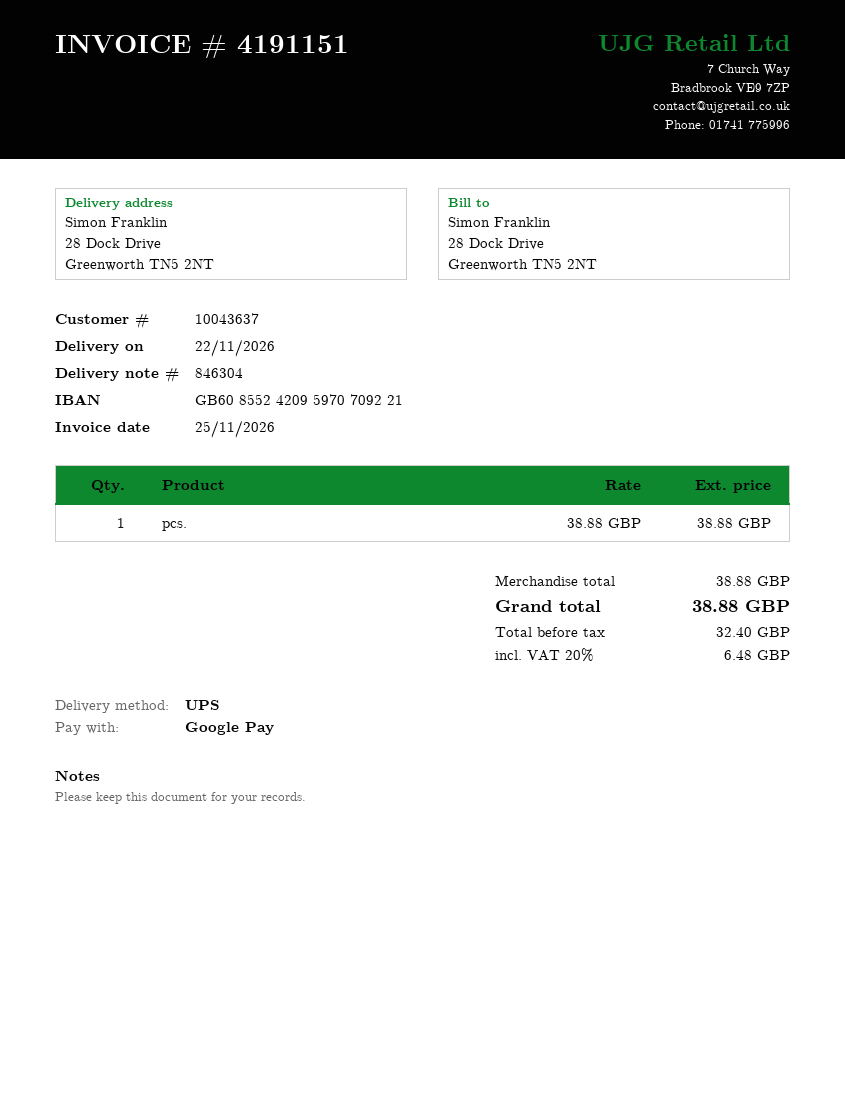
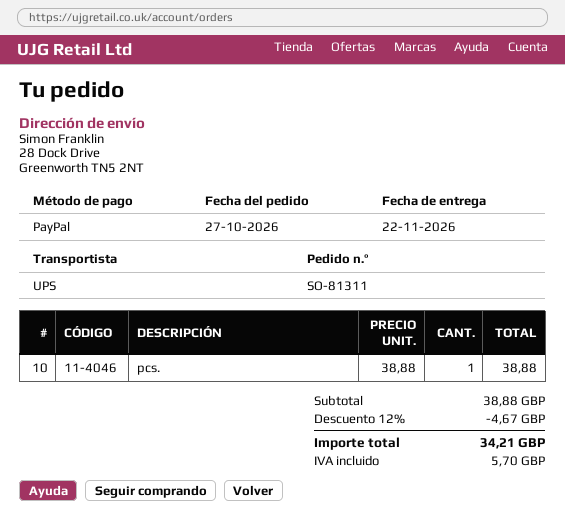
payment method: Google Pay -> PayPal
discount: none -> 12% = 4.67
tax: 6.48 -> 5.70
total: 38.88 -> 34.21

